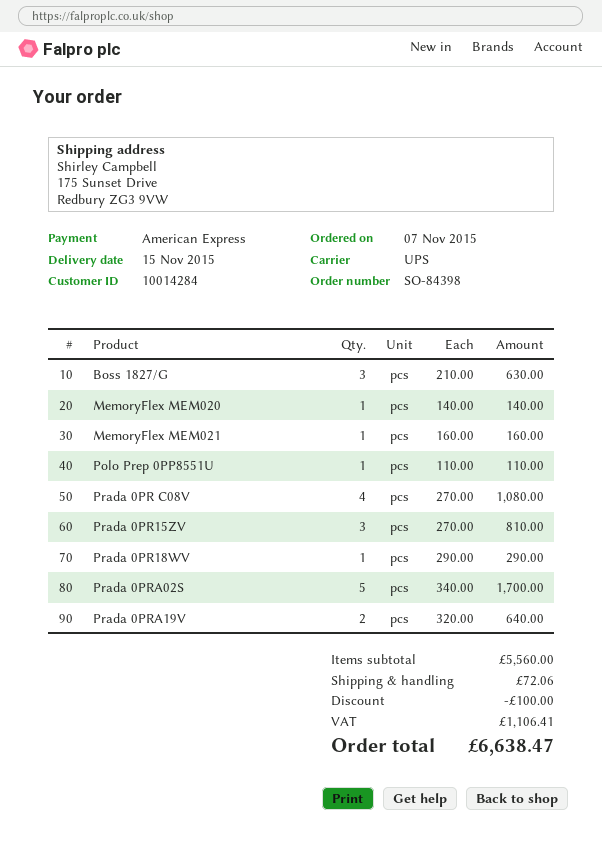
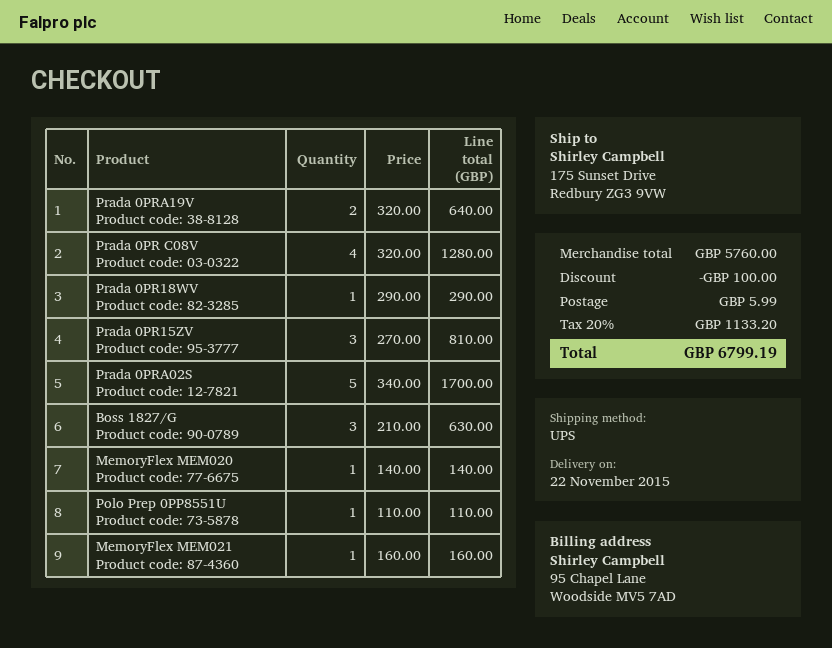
delivery date: 2015-11-15 -> 2015-11-22
Prada 0PR C08V: 4 x 270.00 = 1080.00 -> 4 x 320.00 = 1280.00
subtotal: 5560.00 -> 5760.00
shipping: 72.06 -> 5.99
tax: 1106.41 -> 1133.20
total: 6638.47 -> 6799.19

